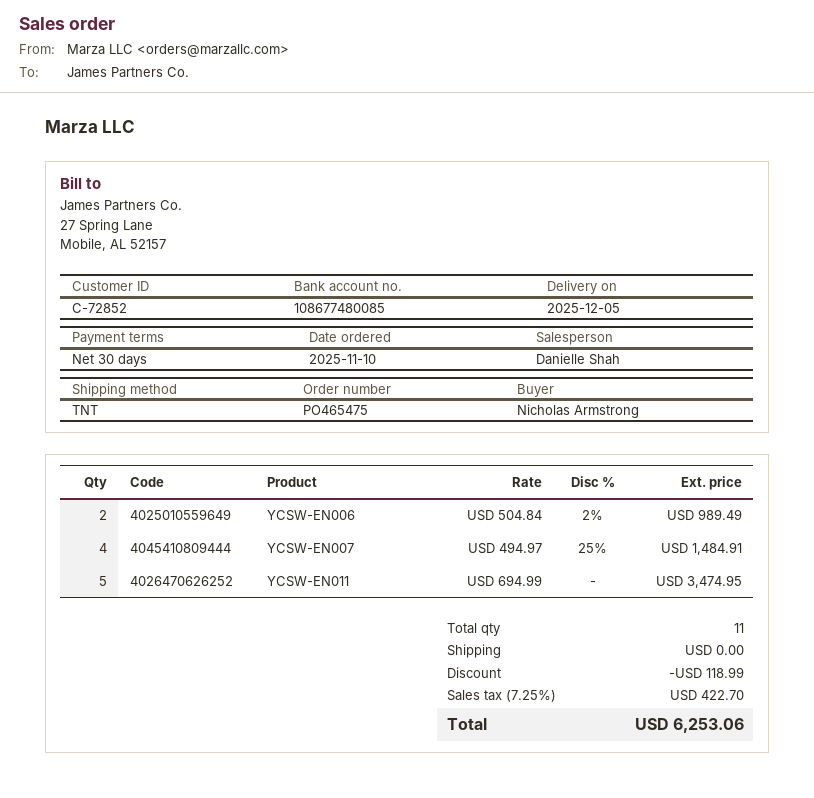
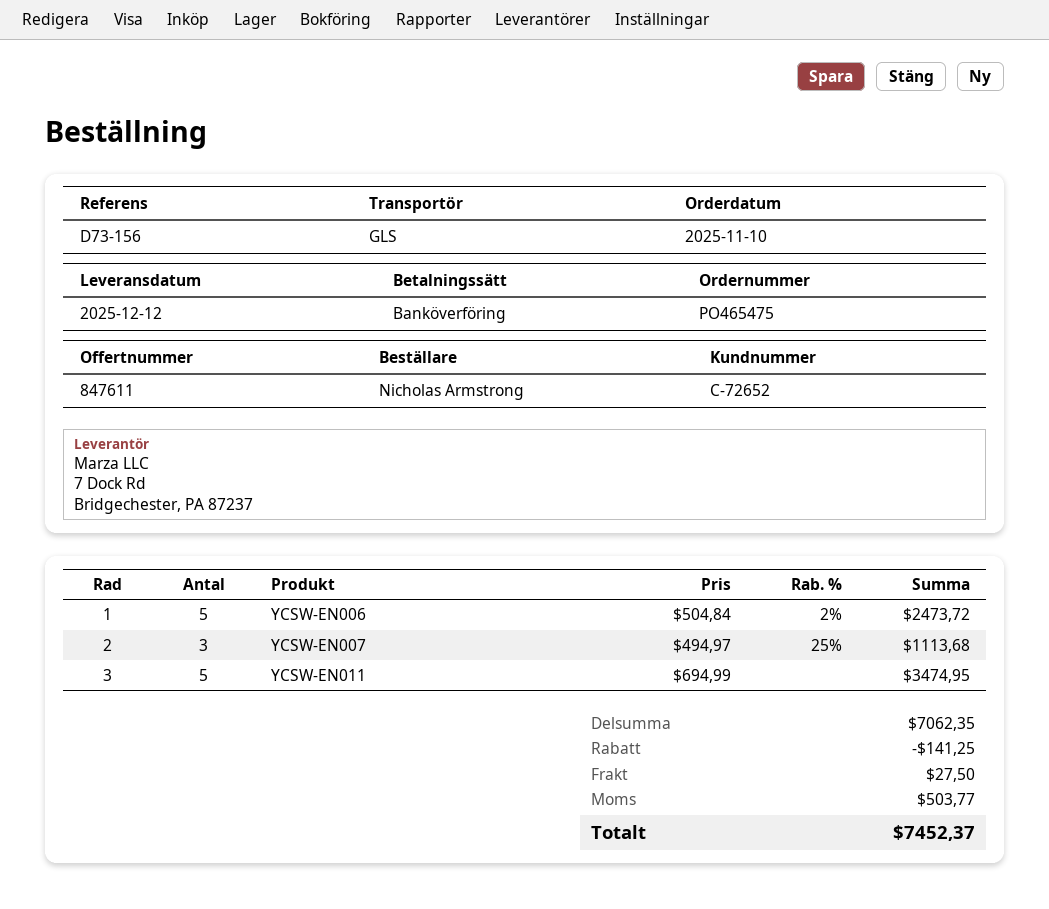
delivery date: 2025-12-05 -> 2025-12-12
customer number: C-72852 -> C-72652
shipping method: TNT -> GLS
YCSW-EN006: 2 x 504.84 - 2% = 989.49 -> 5 x 504.84 - 2% = 2473.72
YCSW-EN007: 4 x 494.97 - 25% = 1484.91 -> 3 x 494.97 - 25% = 1113.68
discount: 118.99 -> 141.25
shipping: 0.00 -> 27.50
tax: 422.70 -> 503.77
total: 6253.06 -> 7452.37

